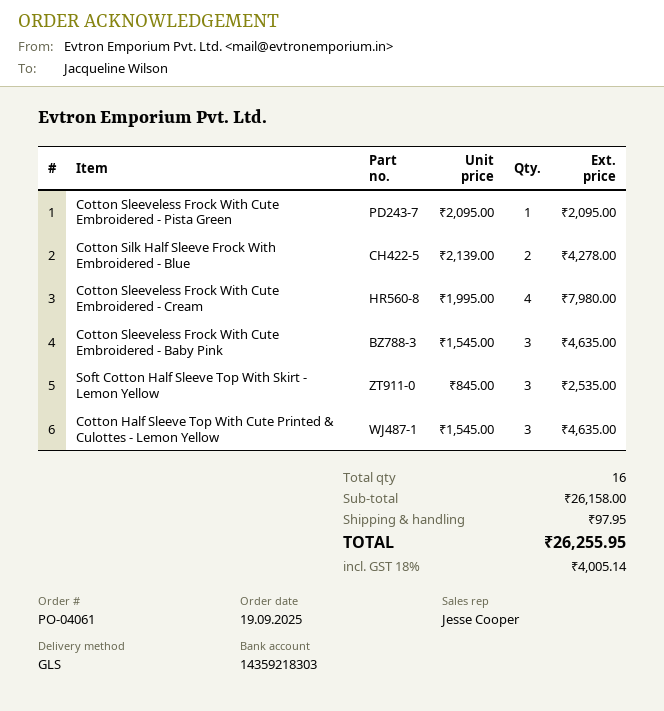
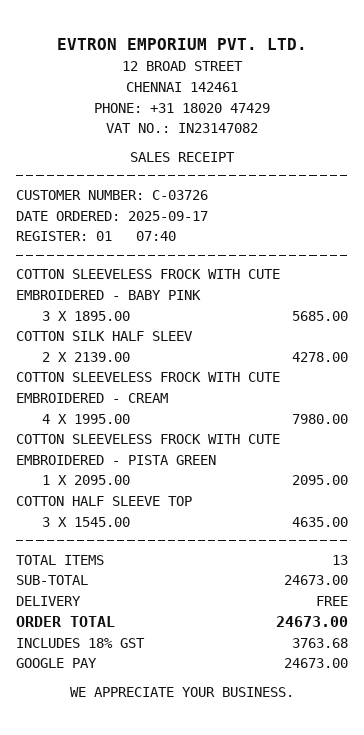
order date: 2025-09-19 -> 2025-09-17
Cotton Sleeveless Frock With Cute Embroidered - Baby Pink: 3 x 1545.00 = 4635.00 -> 3 x 1895.00 = 5685.00
Soft Cotton Half Sleeve Top With Skirt - Lemon Yellow: 3 x 845.00 = 2535.00 -> none
total quantity: 16 -> 13
subtotal: 26158.00 -> 24673.00
shipping: 97.95 -> 0.00
tax: 18% = 4005.14 -> 18% = 3763.68
total: 26255.95 -> 24673.00

